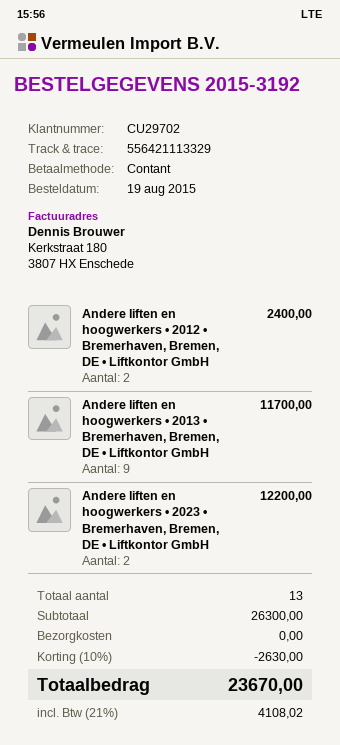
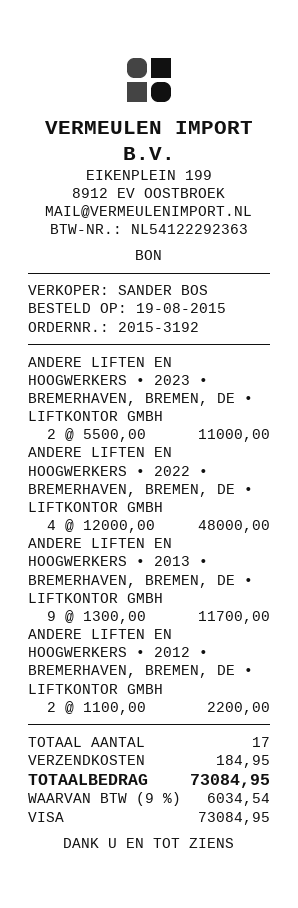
payment method: cash -> Visa
Andere liften en hoogwerkers • 2012 • Bremerhaven, Bremen, DE • Liftkontor GmbH: 2 for 2400.00 -> 2 for 2200.00
Andere liften en hoogwerkers • 2023 • Bremerhaven, Bremen, DE • Liftkontor GmbH: 2 for 12200.00 -> 2 for 11000.00
ANDERE LIFTEN EN HOOGWERKERS • 2022 • BREMERHAVEN, BREMEN, DE • LIFTKONTOR GMBH: none -> 4 for 48000.00
total quantity: 13 -> 17
discount: 10% = 2630.00 -> none
shipping: 0.00 -> 184.95
tax: 21% = 4108.02 -> 9% = 6034.54
total: 23670.00 -> 73084.95

